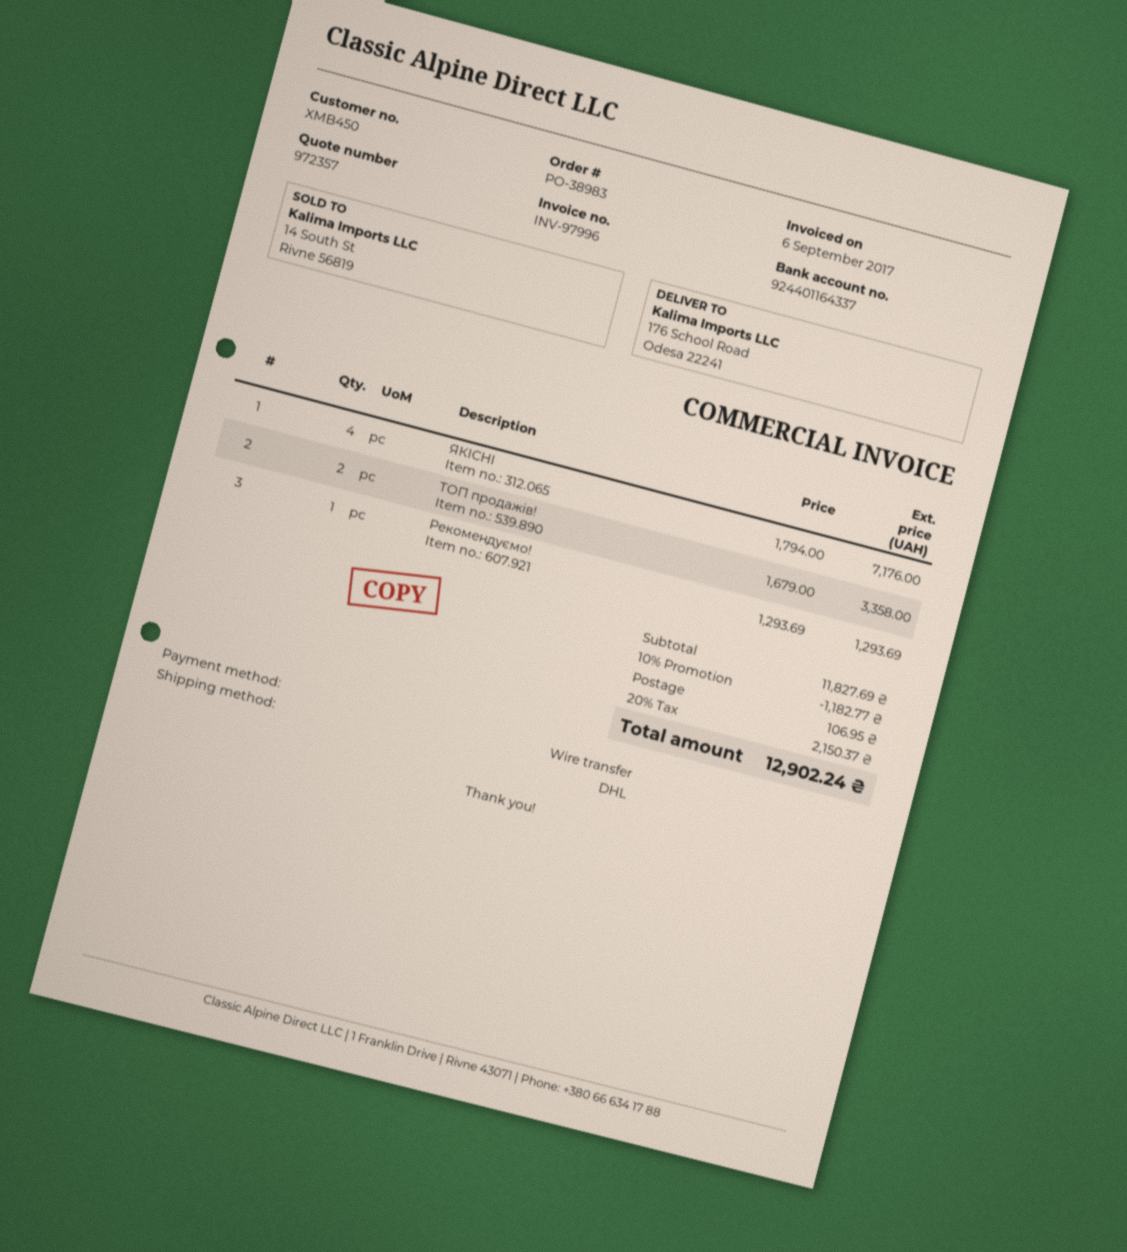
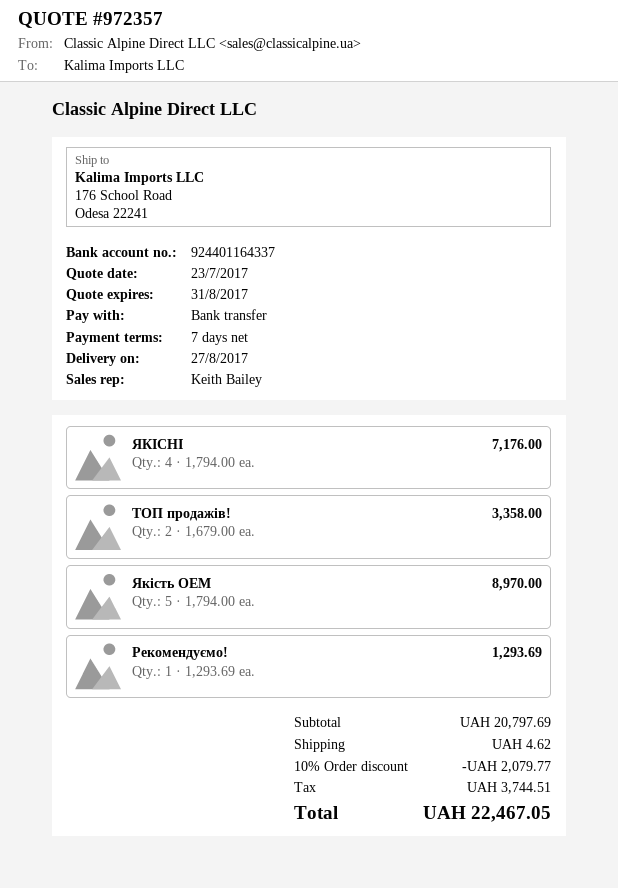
Якість OEM: none -> 5 x 1794.00 = 8970.00
subtotal: 11827.69 -> 20797.69
discount: 10% = 1182.77 -> 10% = 2079.77
shipping: 106.95 -> 4.62
tax: 2150.37 -> 3744.51
total: 12902.24 -> 22467.05

